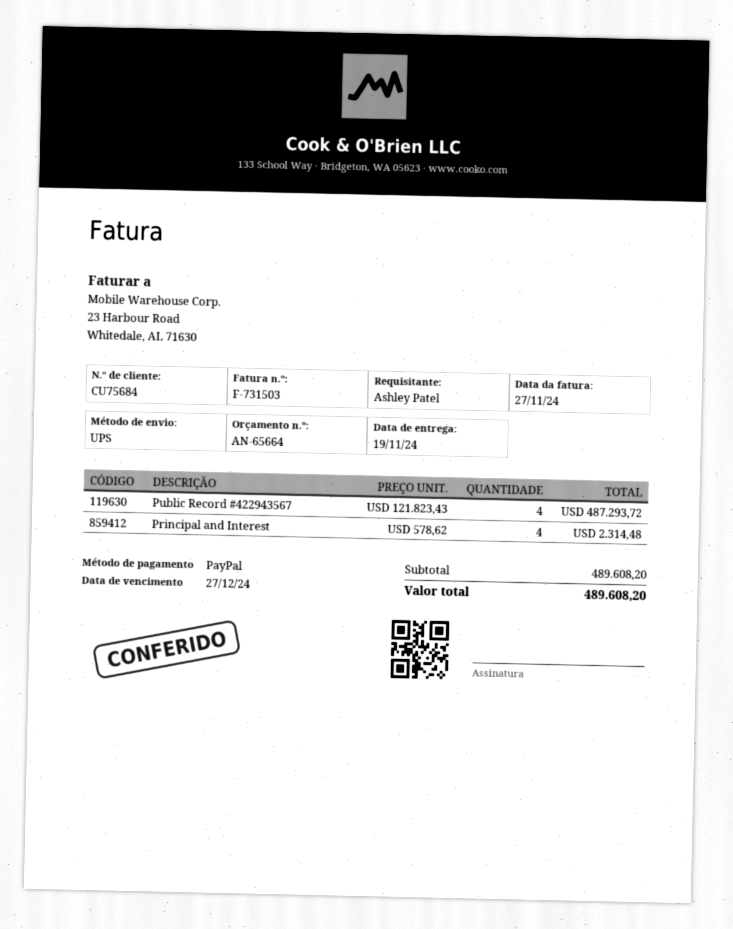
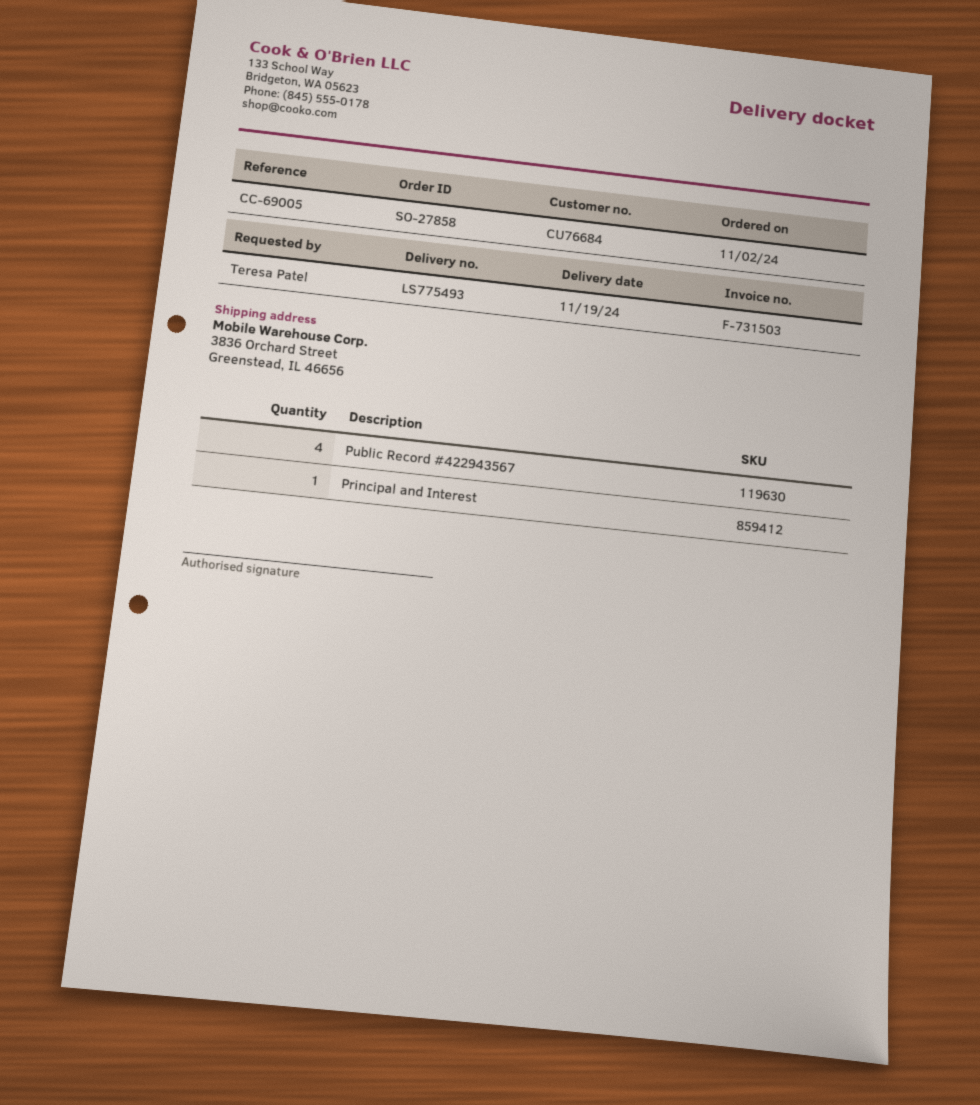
customer number: CU75684 -> CU76684
ordered by: Ashley Patel -> Teresa Patel
Principal and Interest: 4 -> 1

